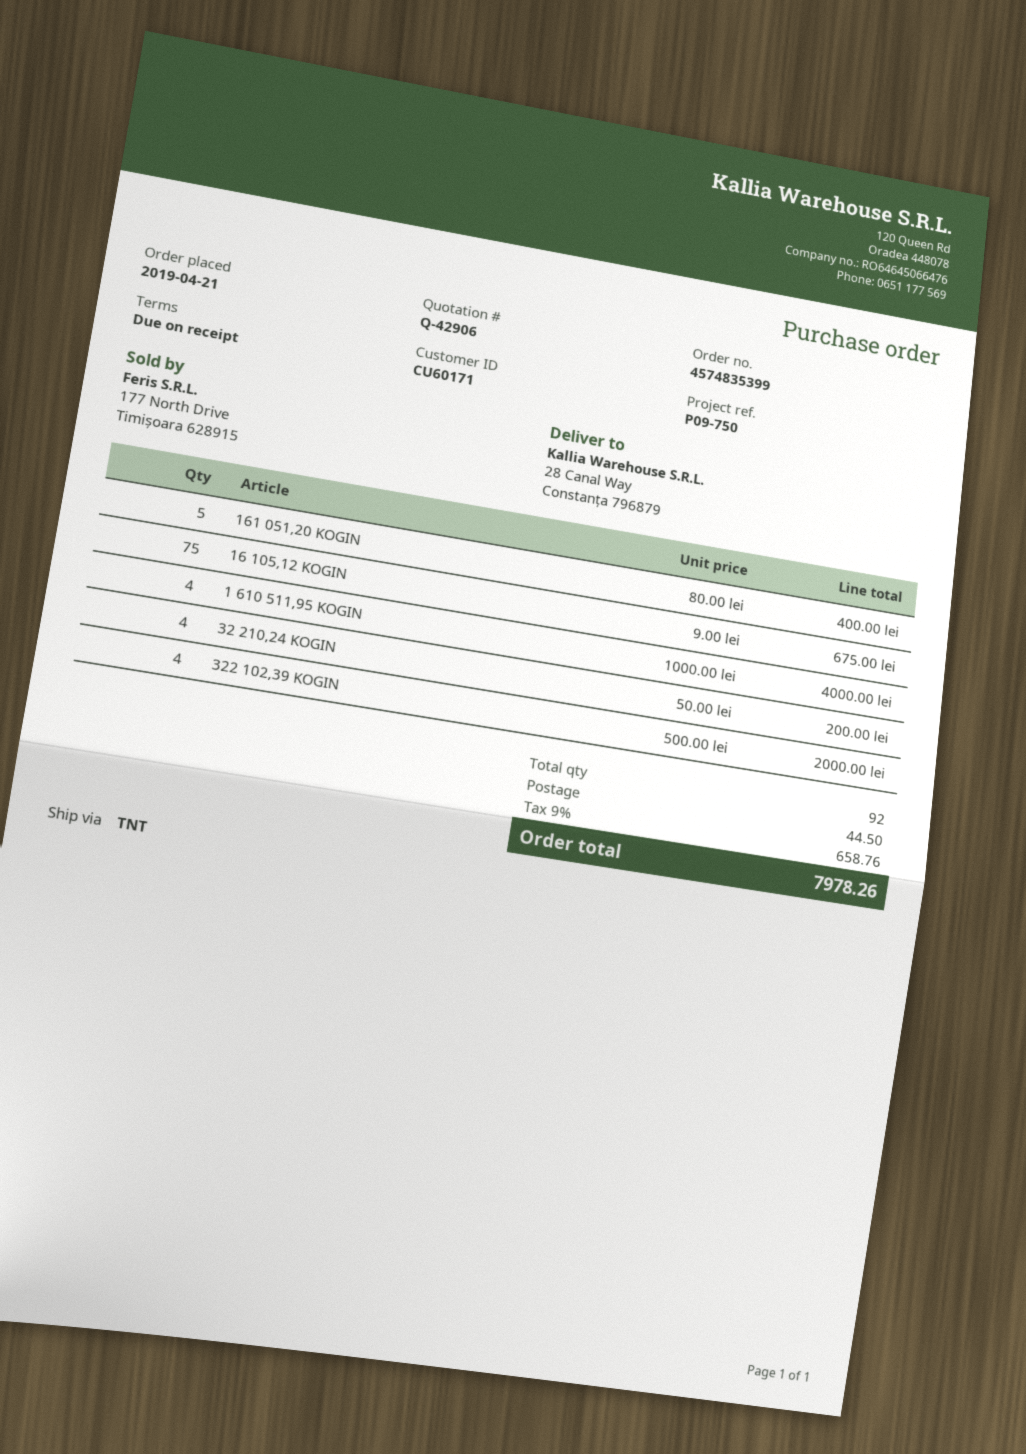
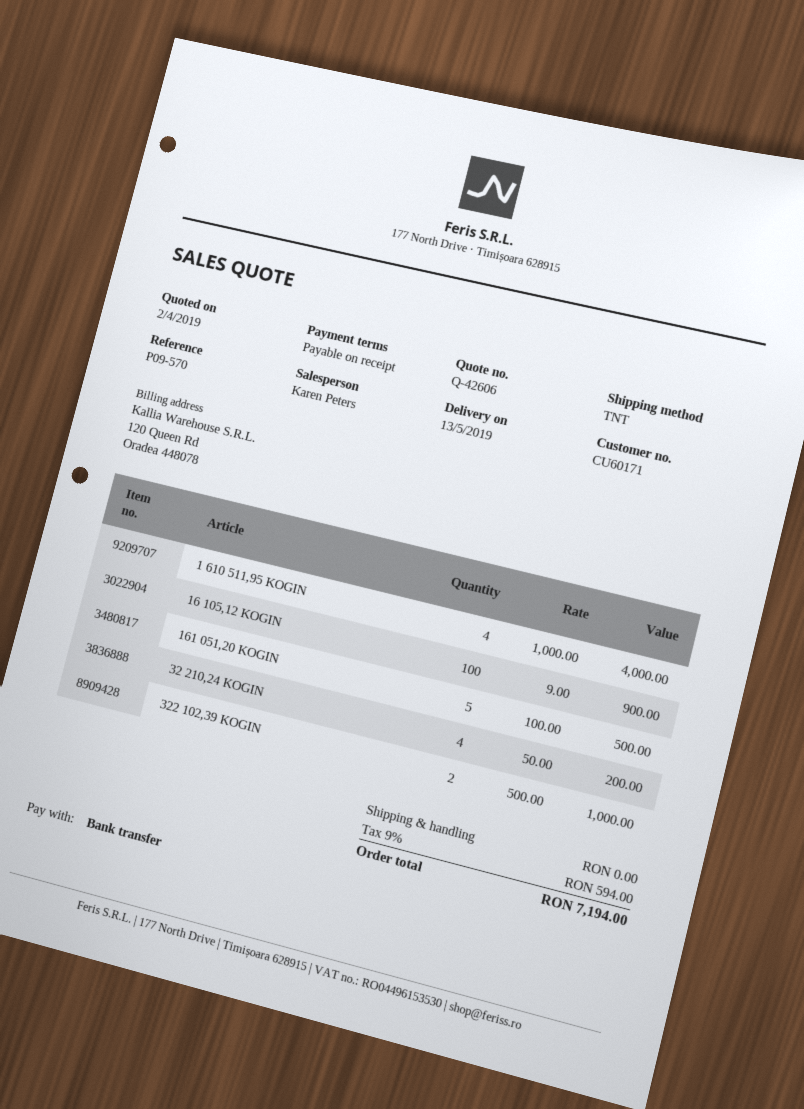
quote number: Q-42906 -> Q-42606
reference: P09-750 -> P09-570
161 051,20 KOGIN: 5 x 80.00 = 400.00 -> 5 x 100.00 = 500.00
16 105,12 KOGIN: 75 x 9.00 = 675.00 -> 100 x 9.00 = 900.00
322 102,39 KOGIN: 4 x 500.00 = 2000.00 -> 2 x 500.00 = 1000.00
shipping: 44.50 -> 0.00
tax: 9% = 658.76 -> 9% = 594.00
total: 7978.26 -> 7194.00

